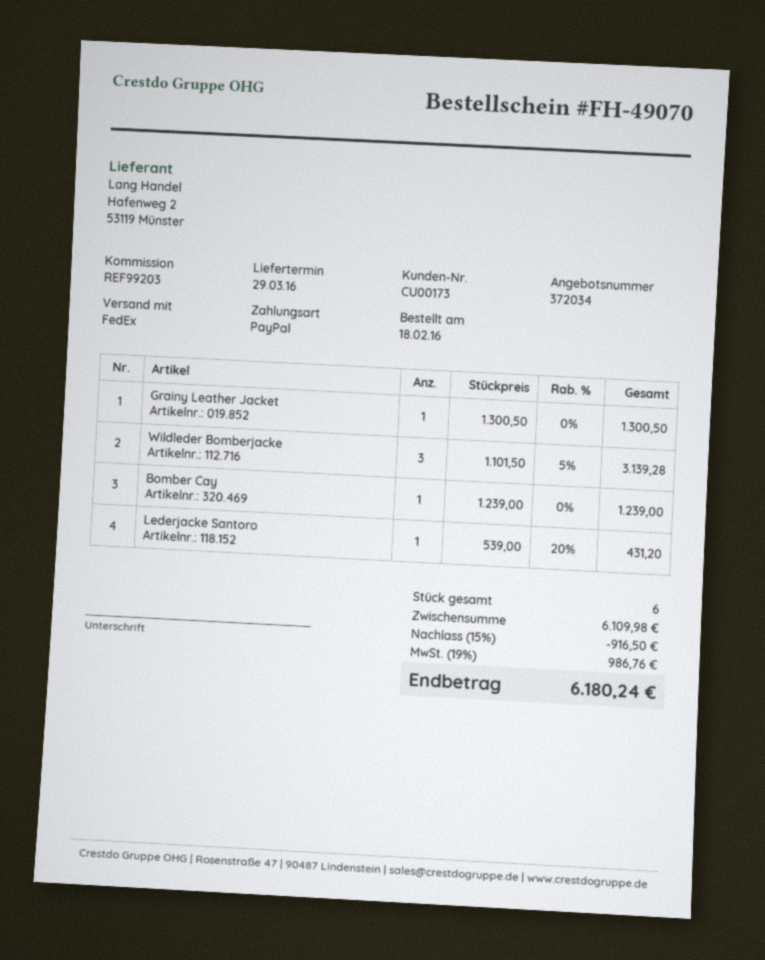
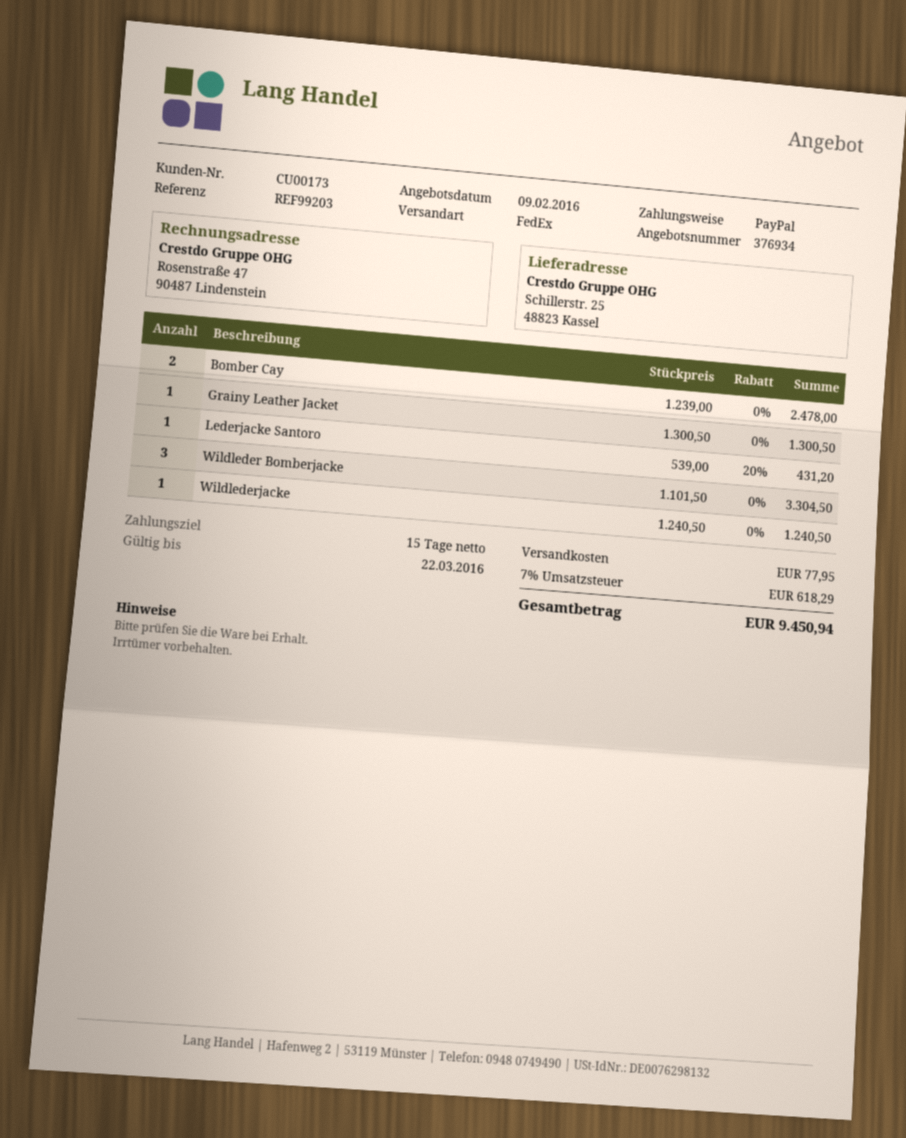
quote number: 372034 -> 376934
Wildleder Bomberjacke: 3 x 1101.50 - 5% = 3139.28 -> 3 x 1101.50 = 3304.50
Bomber Cay: 1 x 1239.00 = 1239.00 -> 2 x 1239.00 = 2478.00
Wildlederjacke: none -> 1 x 1240.50 = 1240.50
discount: 15% = 916.50 -> none
shipping: none -> 77.95
tax: 19% = 986.76 -> 7% = 618.29
total: 6180.24 -> 9450.94

